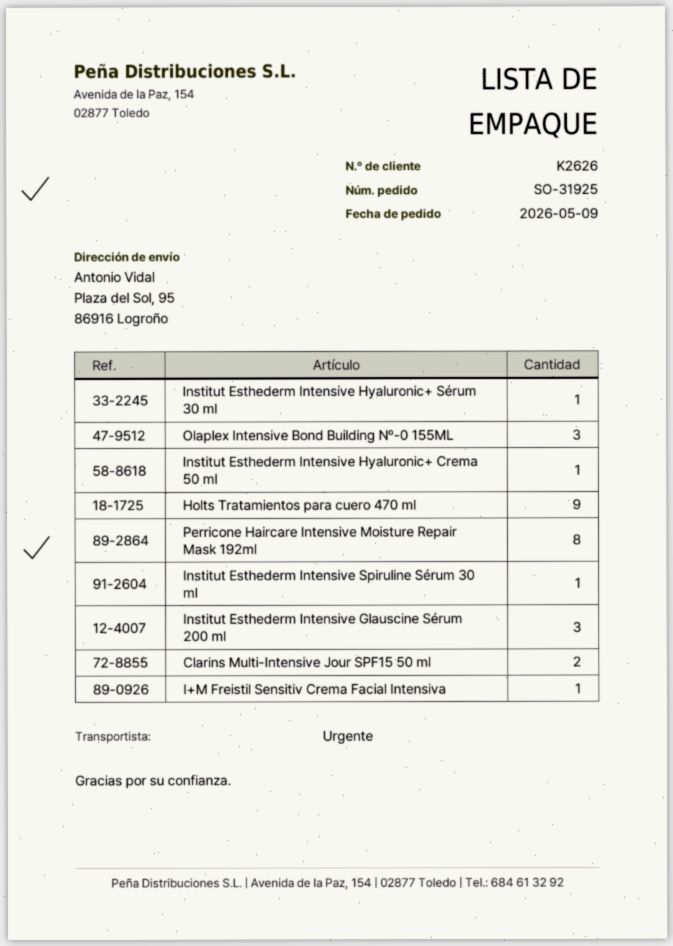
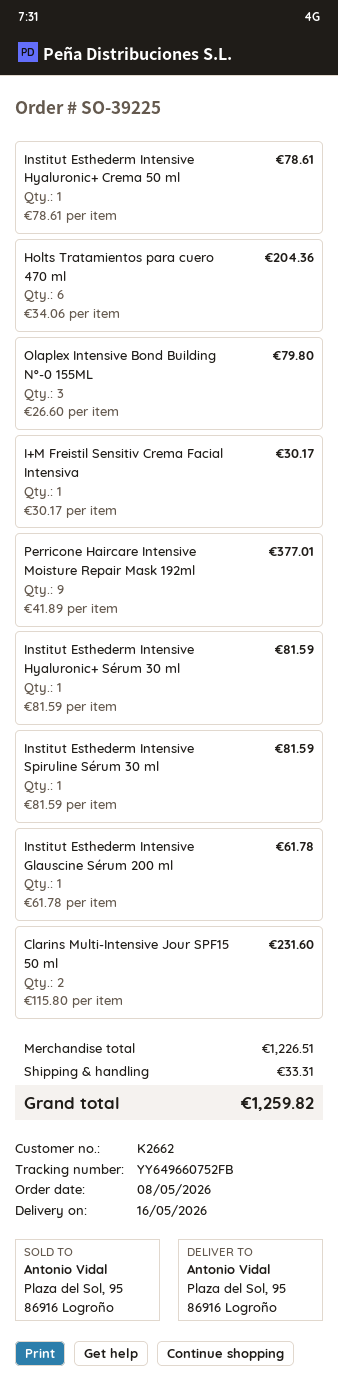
order number: SO-31925 -> SO-39225
order date: 2026-05-09 -> 2026-05-08
customer number: K2626 -> K2662
Holts Tratamientos para cuero 470 ml: 9 -> 6
Perricone Haircare Intensive Moisture Repair Mask 192ml: 8 -> 9
Institut Esthederm Intensive Glauscine Sérum 200 ml: 3 -> 1

